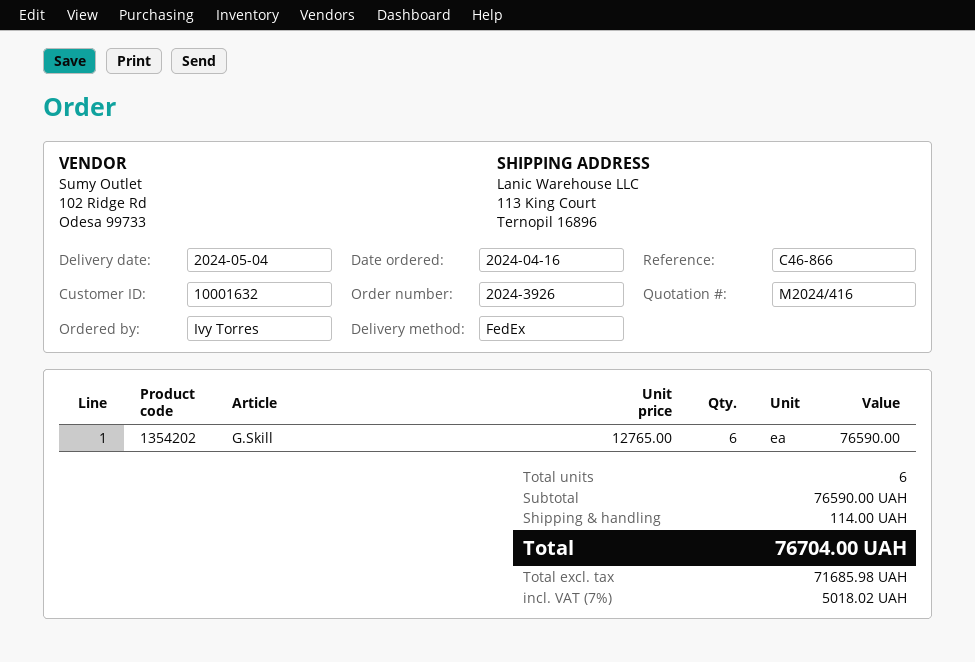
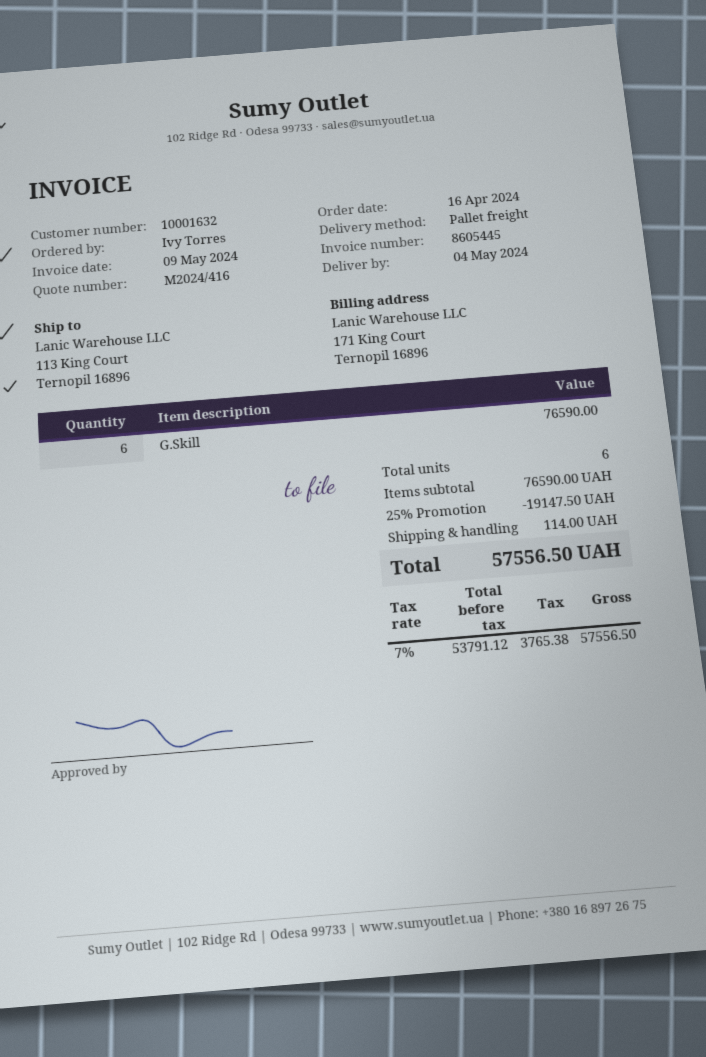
shipping method: FedEx -> pallet freight
discount: none -> 25% = 19147.50
net: 71685.98 -> 53791.12
tax: 7% = 5018.02 -> 7% = 3765.38
total: 76704.00 -> 57556.50

